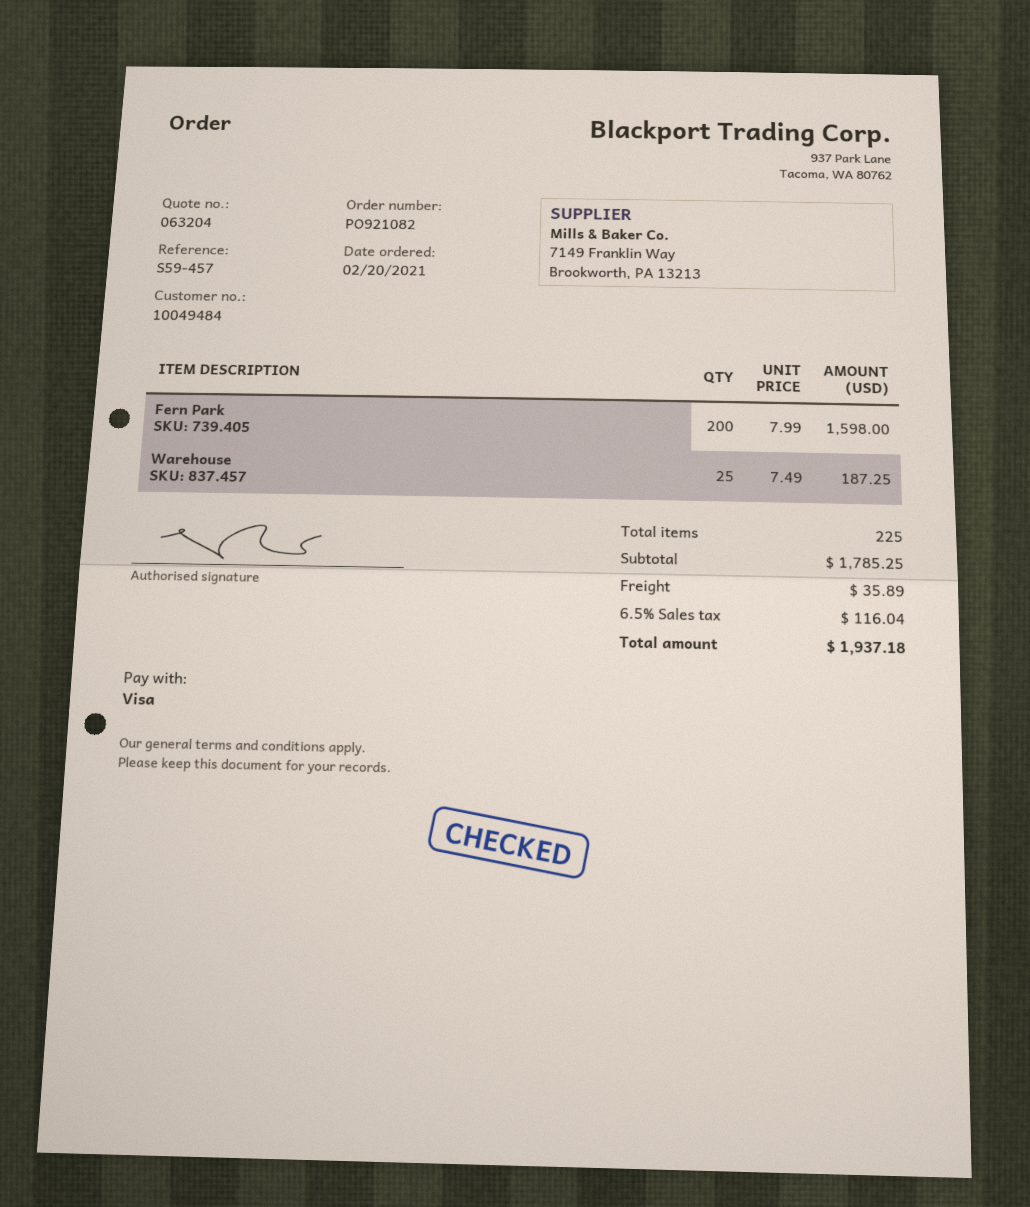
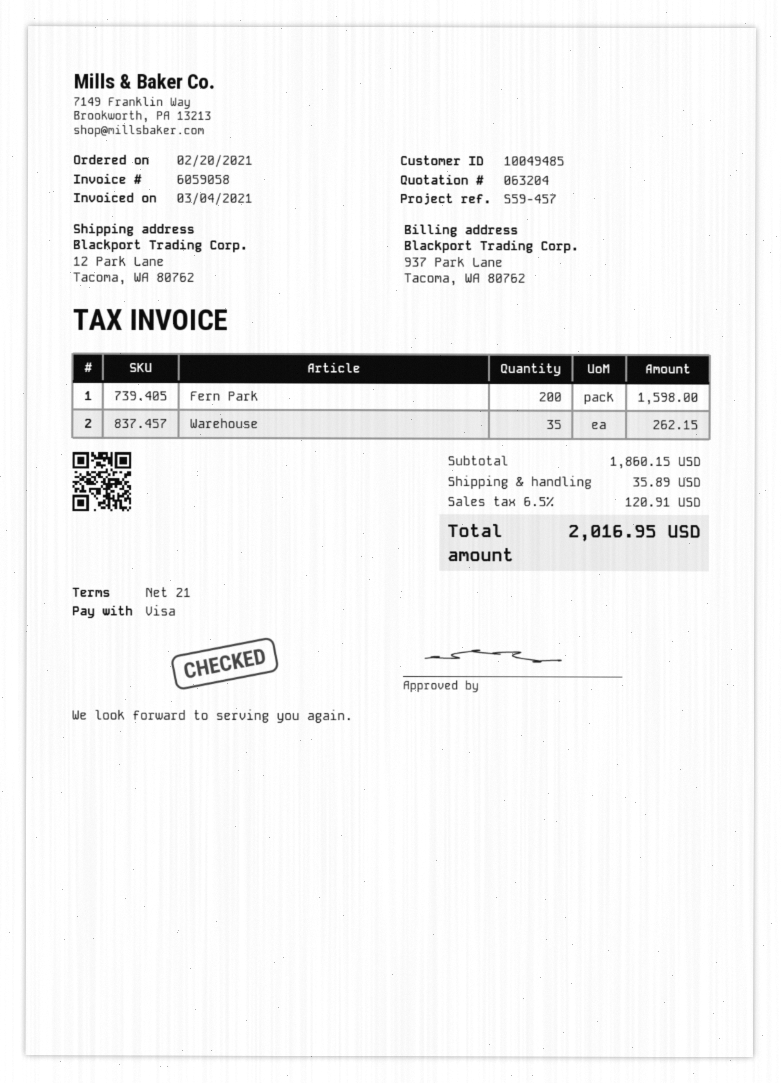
customer number: 10049484 -> 10049485
Warehouse: 25 for 187.25 -> 35 for 262.15
subtotal: 1785.25 -> 1860.15
tax: 6.5% = 116.04 -> 6.5% = 120.91
total: 1937.18 -> 2016.95

